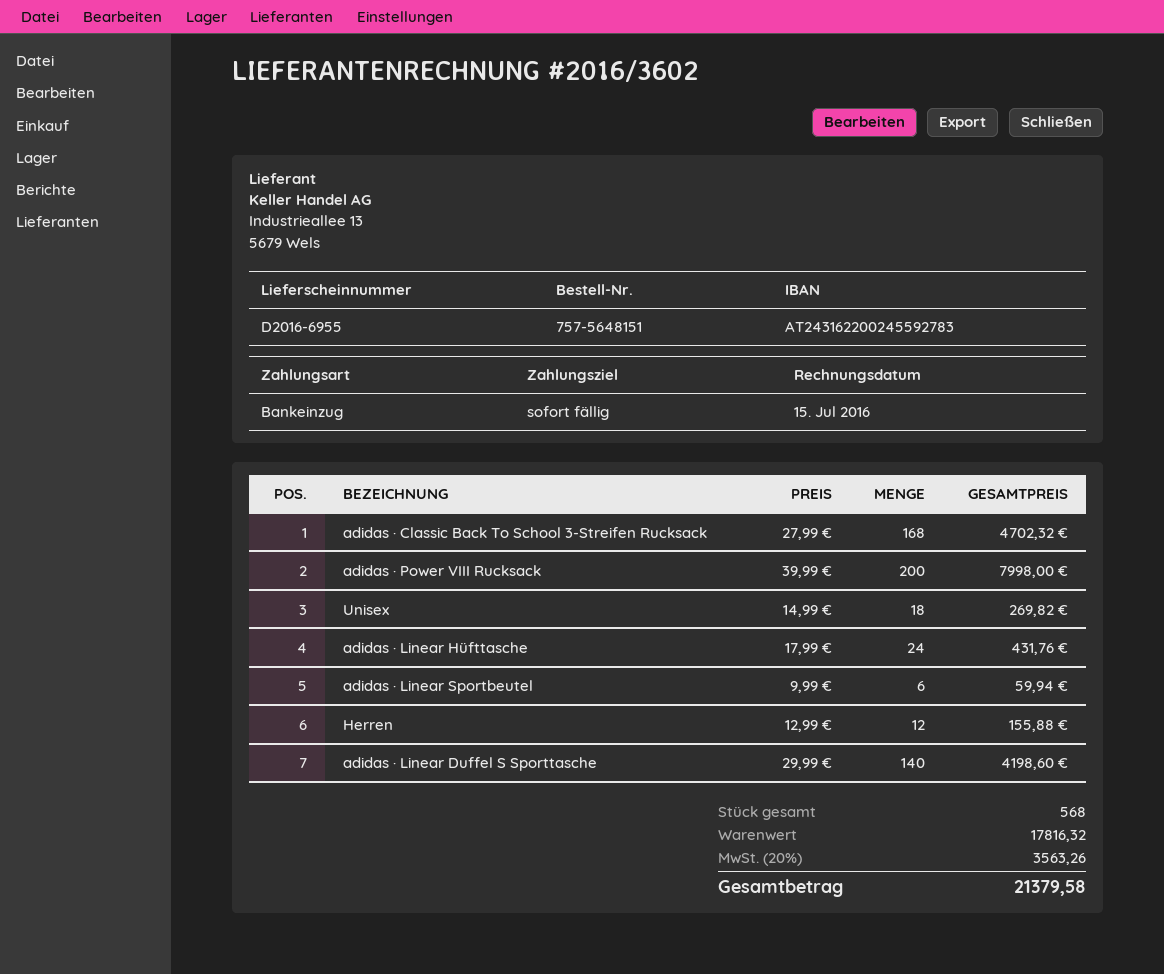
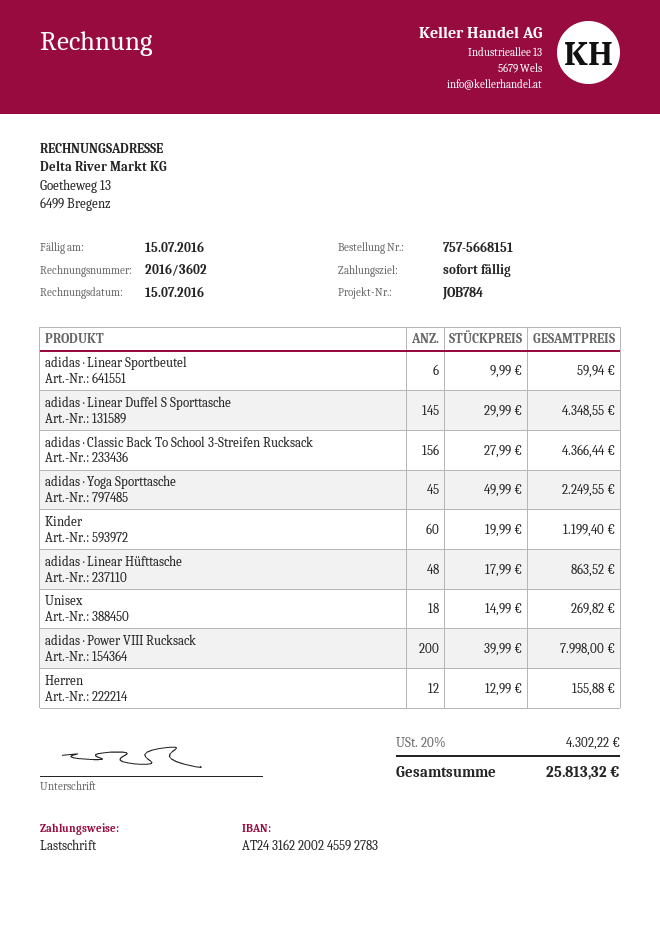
order number: 757-5648151 -> 757-5668151
adidas · Classic Back To School 3-Streifen Rucksack: 168 x 27.99 = 4702.32 -> 156 x 27.99 = 4366.44
adidas · Linear Hüfttasche: 24 x 17.99 = 431.76 -> 48 x 17.99 = 863.52
adidas · Linear Duffel S Sporttasche: 140 x 29.99 = 4198.60 -> 145 x 29.99 = 4348.55
adidas · Yoga Sporttasche: none -> 45 x 49.99 = 2249.55
Kinder: none -> 60 x 19.99 = 1199.40
tax: 20% = 3563.26 -> 20% = 4302.22
total: 21379.58 -> 25813.32

